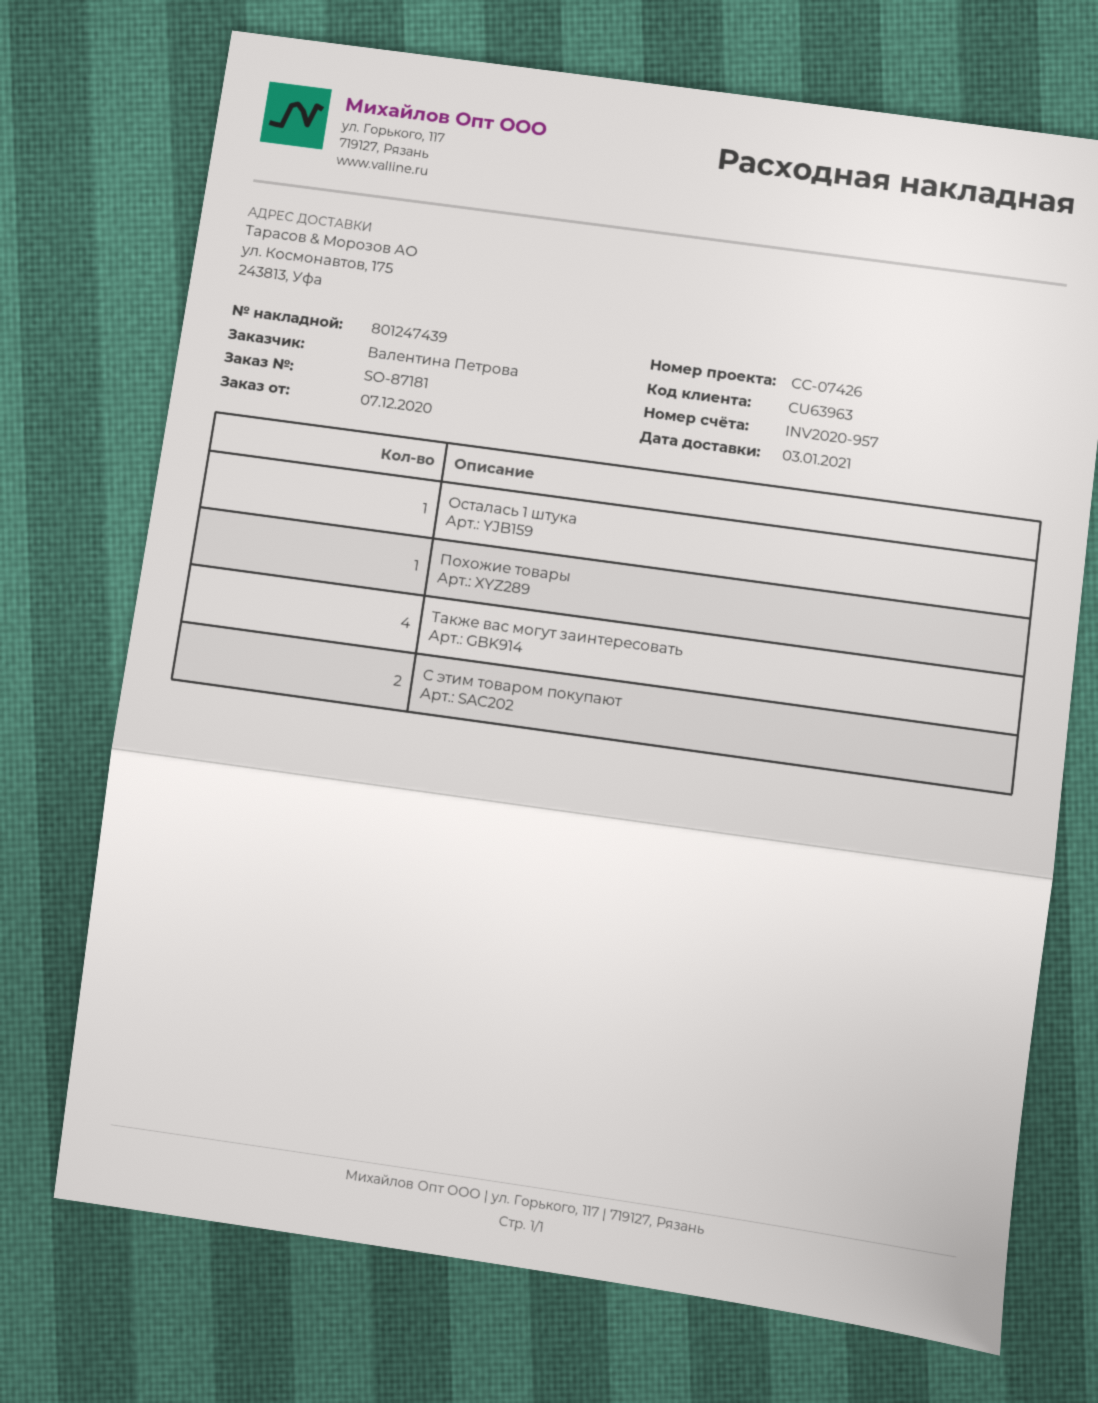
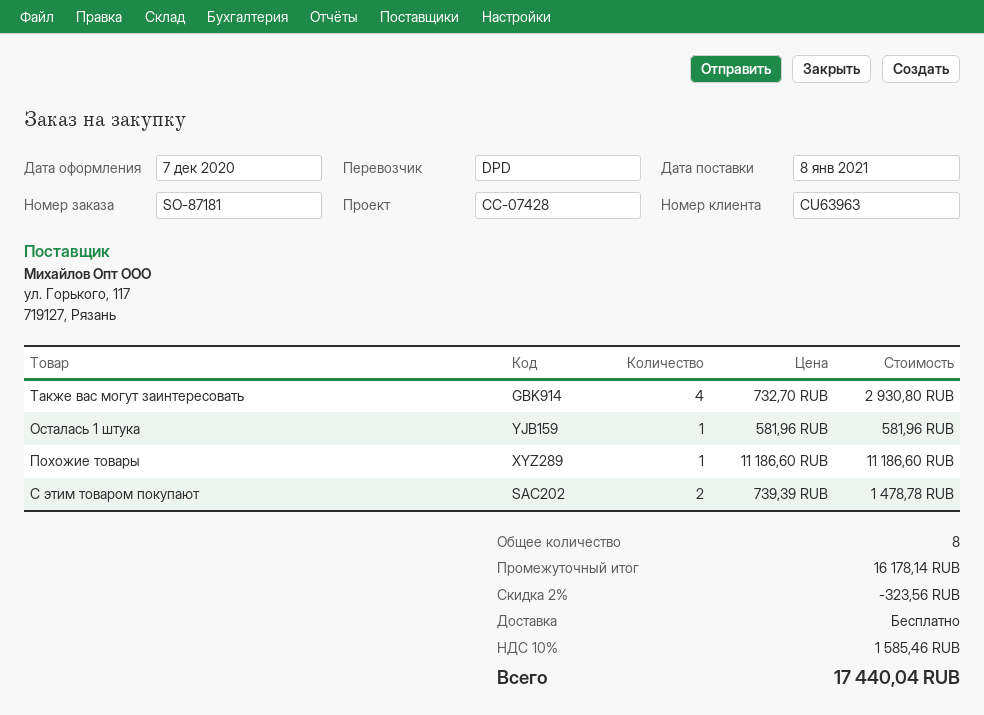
delivery date: 2021-01-03 -> 2021-01-08
reference: CC-07426 -> CC-07428

